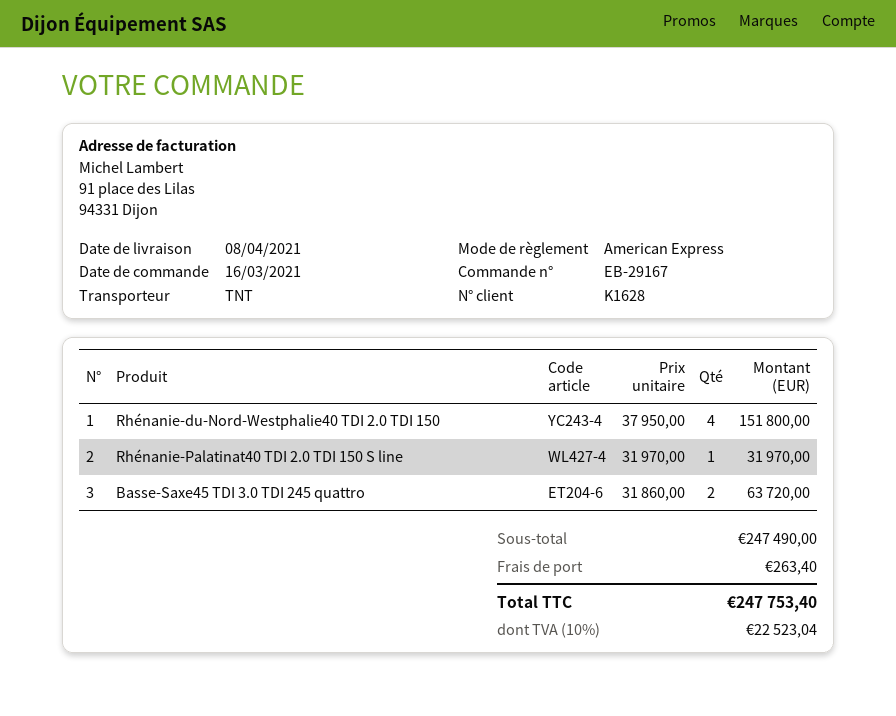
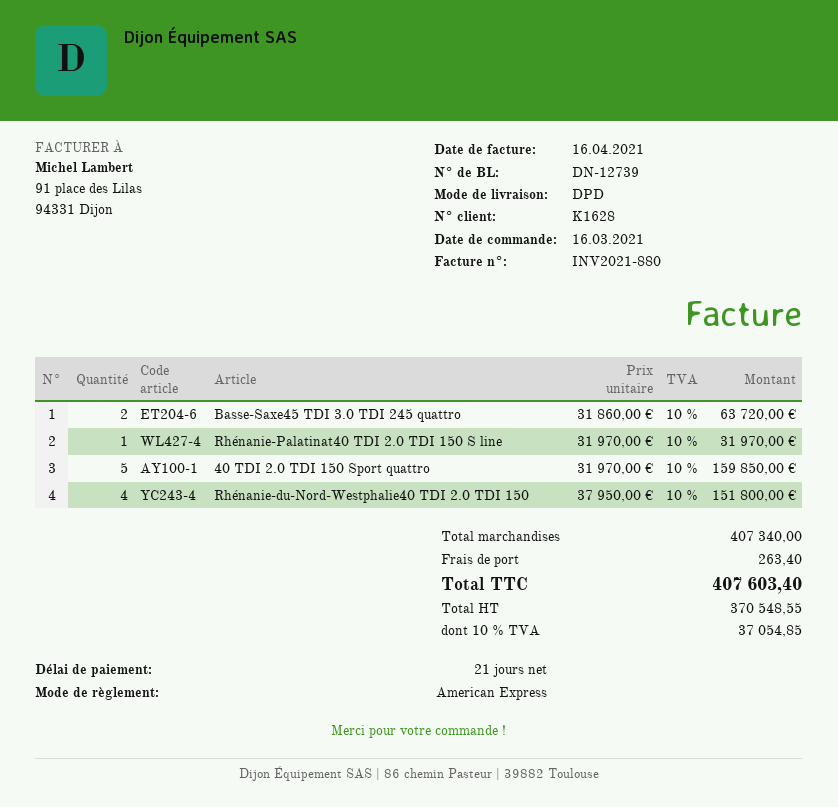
shipping method: TNT -> DPD
40 TDI 2.0 TDI 150 Sport quattro: none -> 5 x 31970.00 = 159850.00
subtotal: 247490.00 -> 407340.00
tax: 10% = 22523.04 -> 10% = 37054.85
total: 247753.40 -> 407603.40

